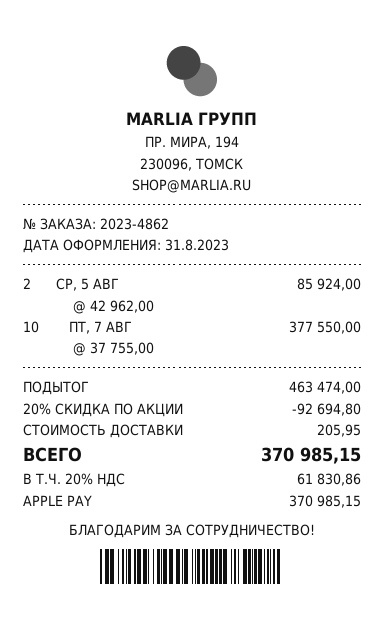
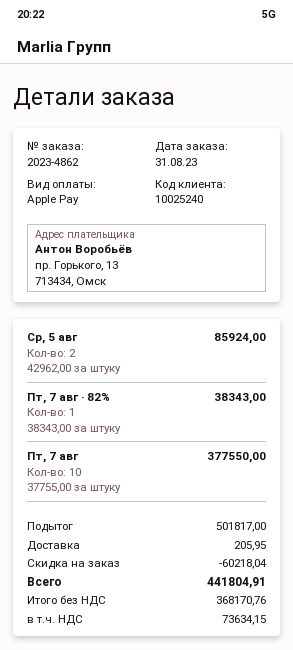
Пт, 7 авг · 82%: none -> 1 x 38343.00 = 38343.00
subtotal: 463474.00 -> 501817.00
discount: 92694.80 -> 60218.04
tax: 61830.86 -> 73634.15
total: 370985.15 -> 441804.91

